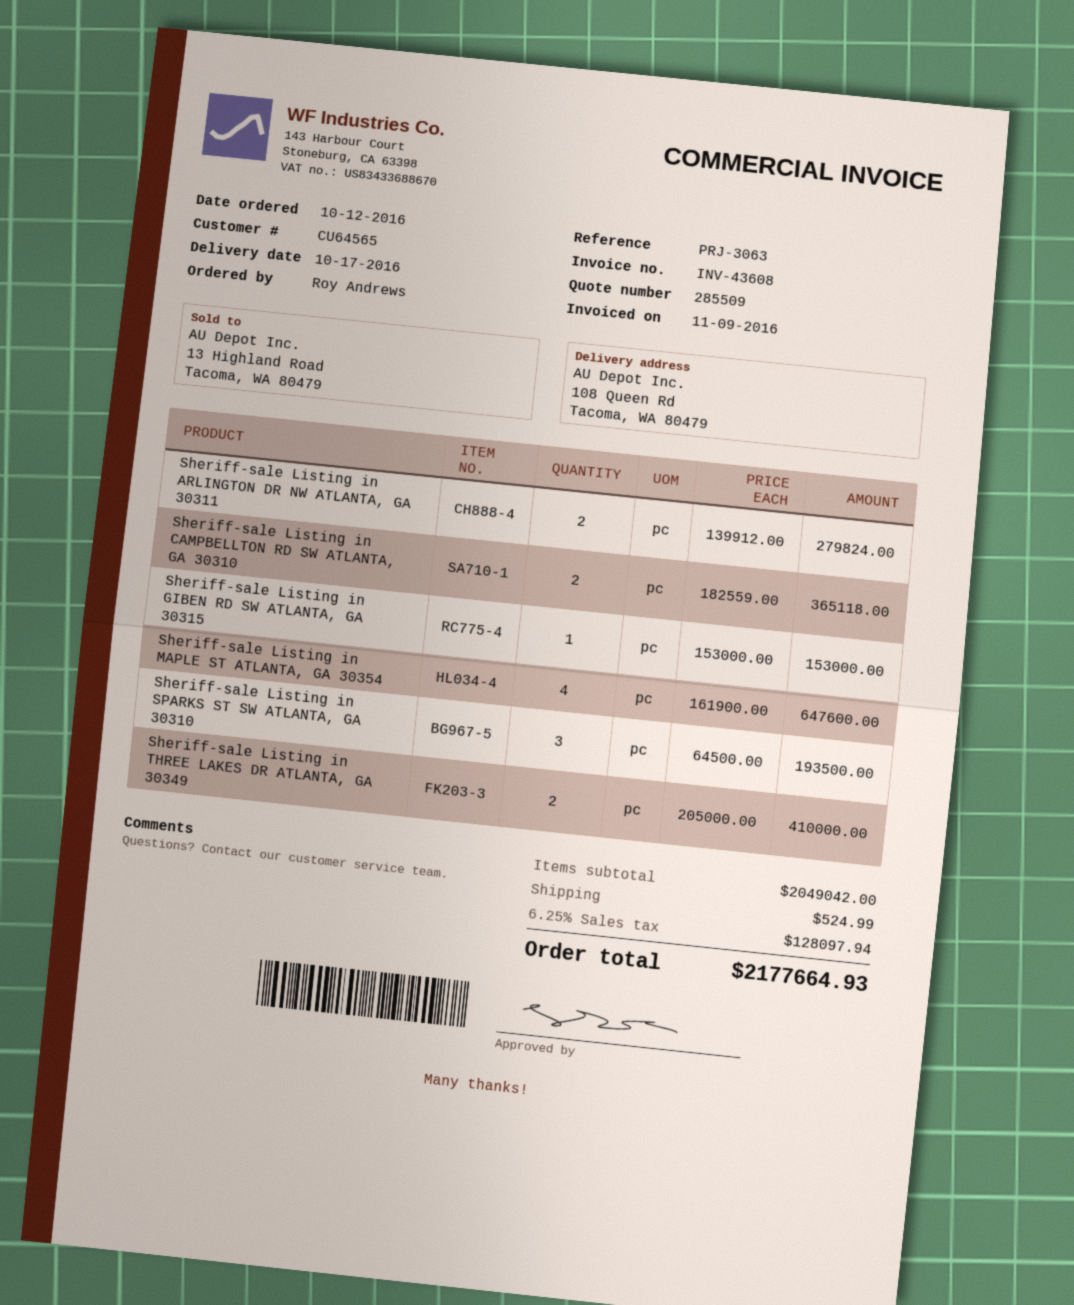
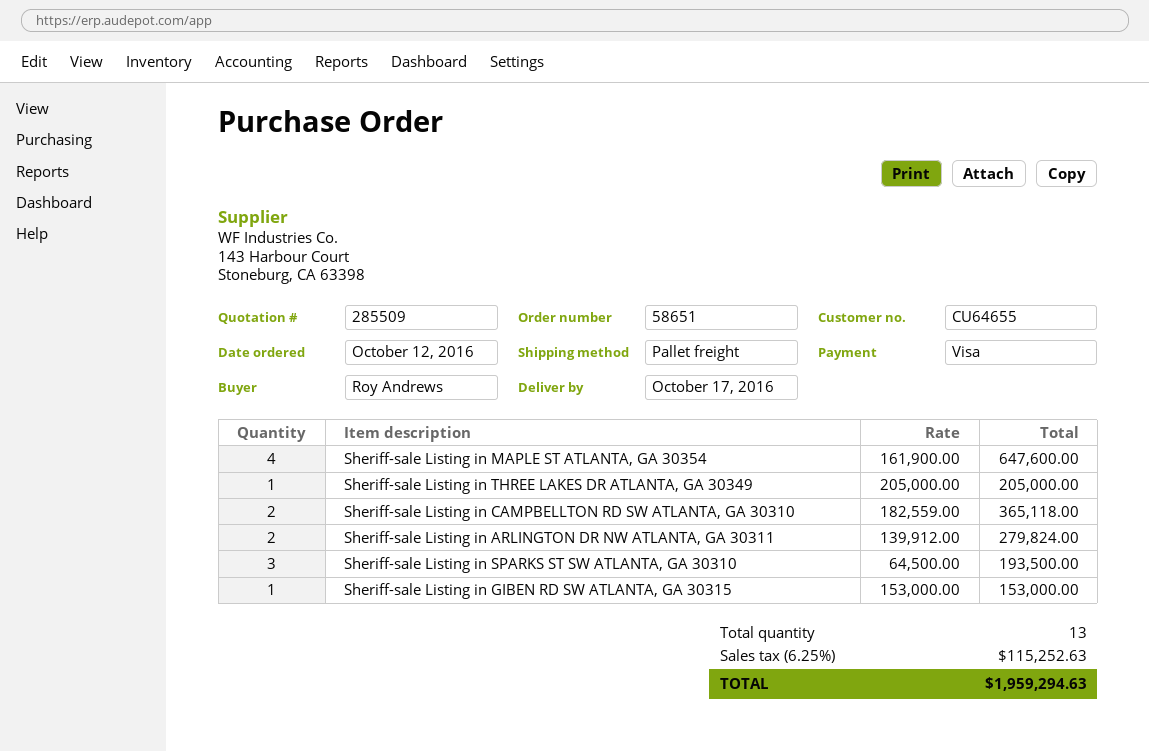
customer number: CU64565 -> CU64655
Sheriff-sale Listing in THREE LAKES DR ATLANTA, GA 30349: 2 x 205000.00 = 410000.00 -> 1 x 205000.00 = 205000.00
shipping: 524.99 -> none
tax: 6.25% = 128097.94 -> 6.25% = 115252.63
total: 2177664.93 -> 1959294.63

